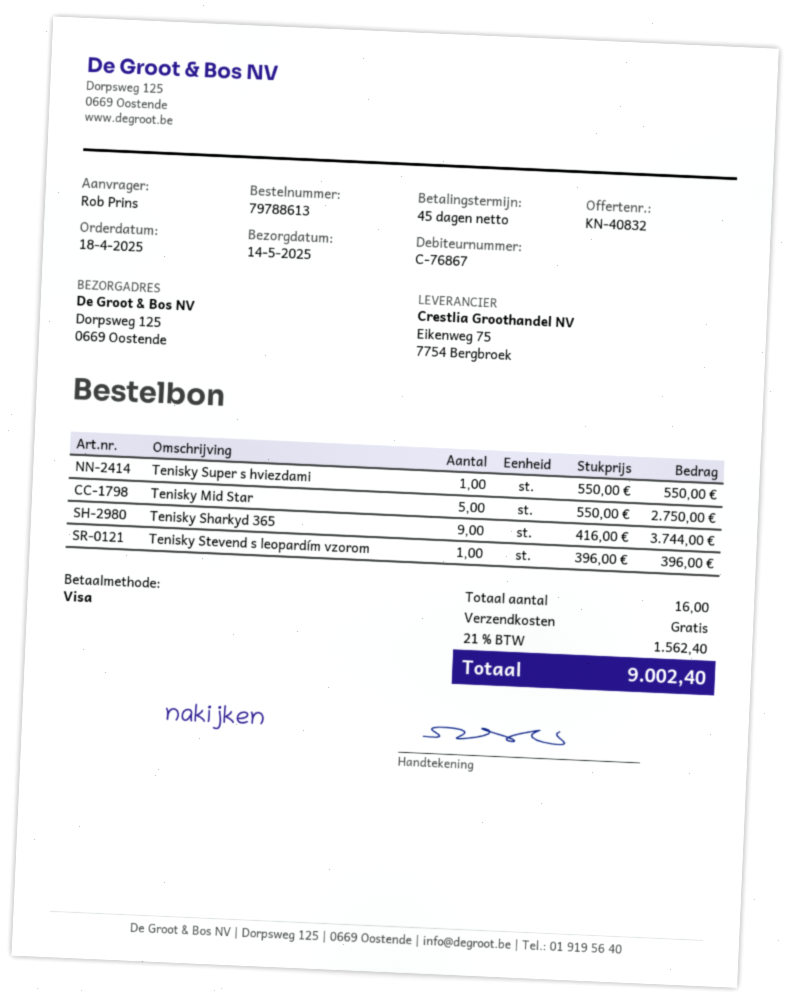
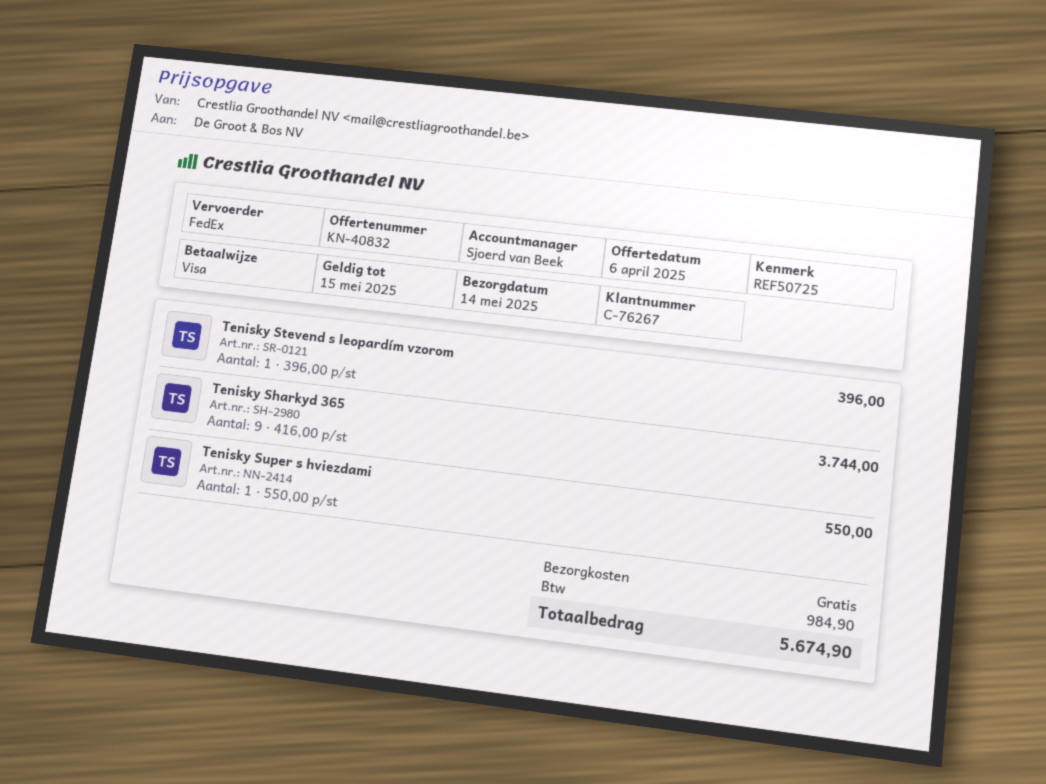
customer number: C-76867 -> C-76267
Tenisky Mid Star: 5 x 550.00 = 2750.00 -> none
tax: 1562.40 -> 984.90
total: 9002.40 -> 5674.90

